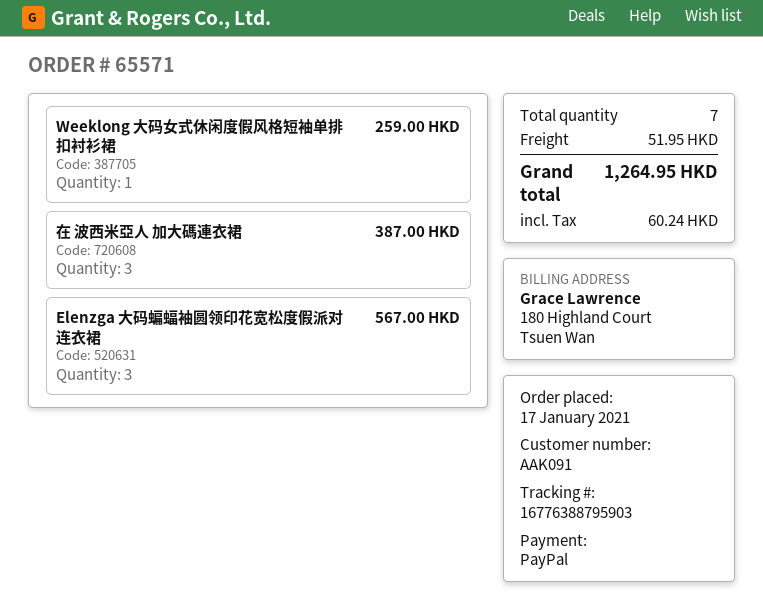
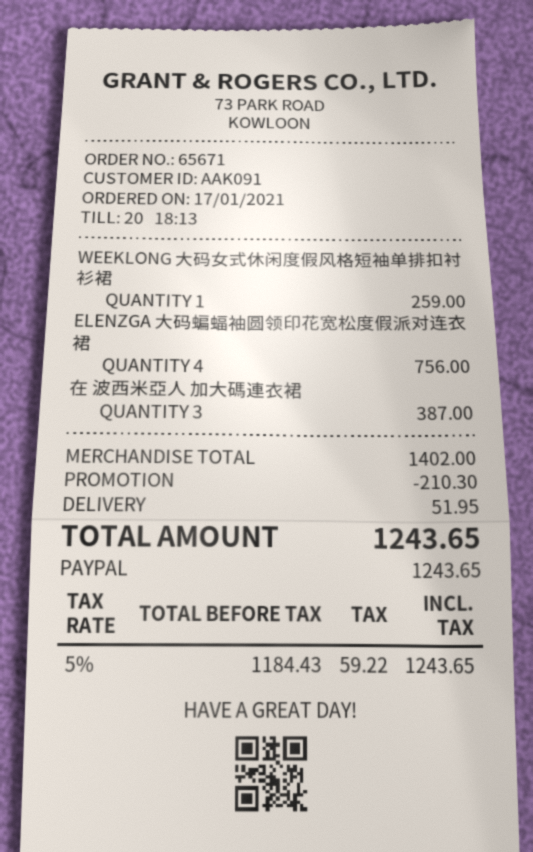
order number: 65571 -> 65671
Elenzga 大码蝙蝠袖圆领印花宽松度假派对连衣裙: 3 for 567.00 -> 4 for 756.00
discount: none -> 210.30
tax: 60.24 -> 59.22
total: 1264.95 -> 1243.65

